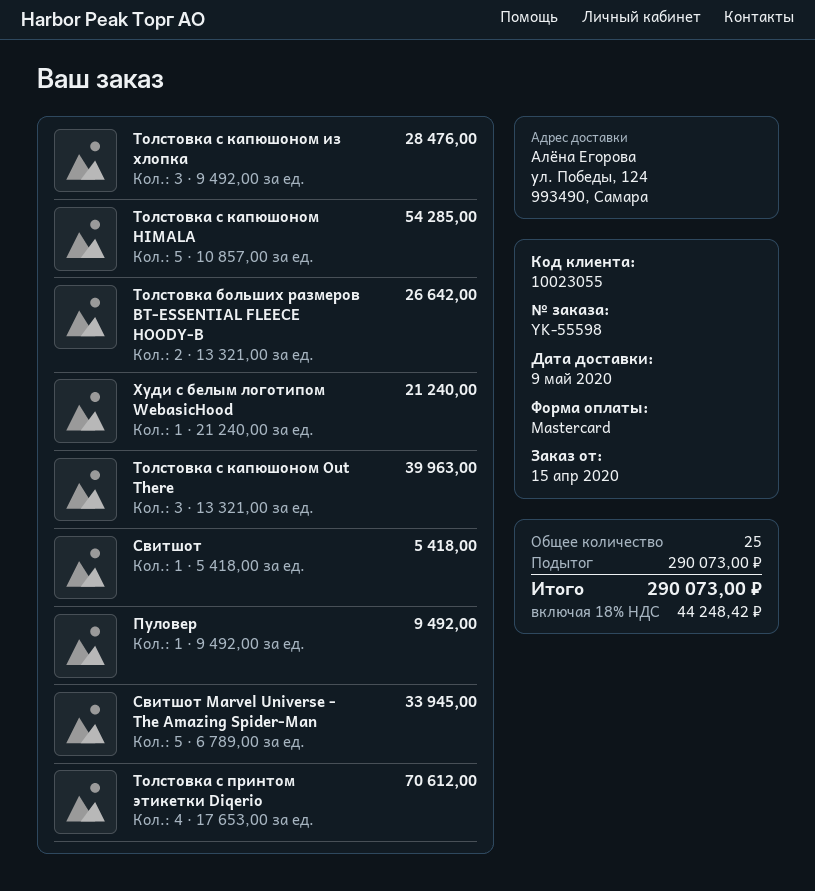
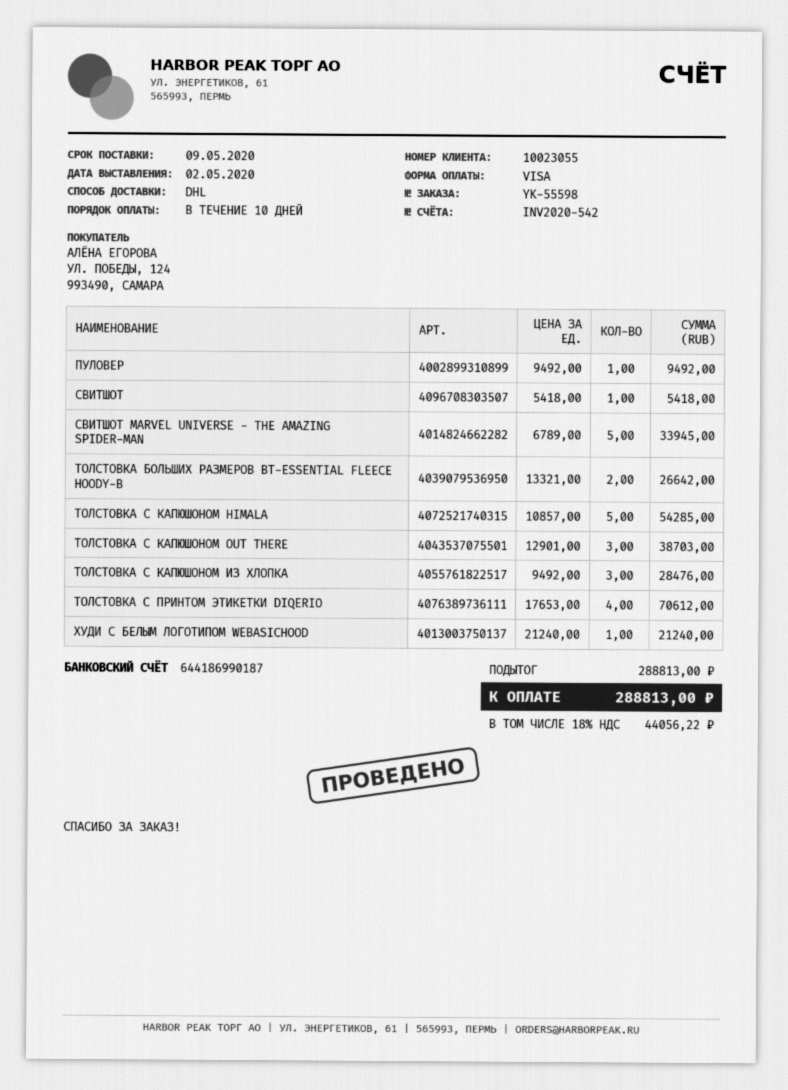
payment method: Mastercard -> Visa
Толстовка с капюшоном Out There: 3 x 13321.00 = 39963.00 -> 3 x 12901.00 = 38703.00
subtotal: 290073.00 -> 288813.00
tax: 18% = 44248.42 -> 18% = 44056.22
total: 290073.00 -> 288813.00

